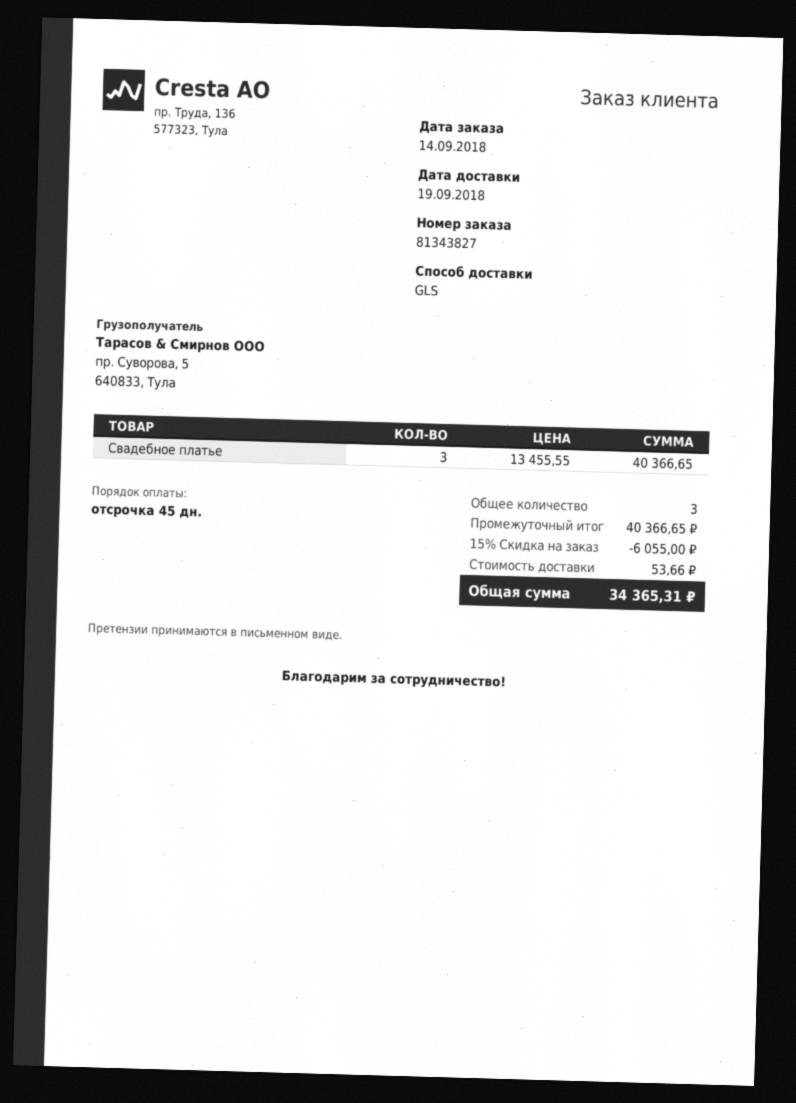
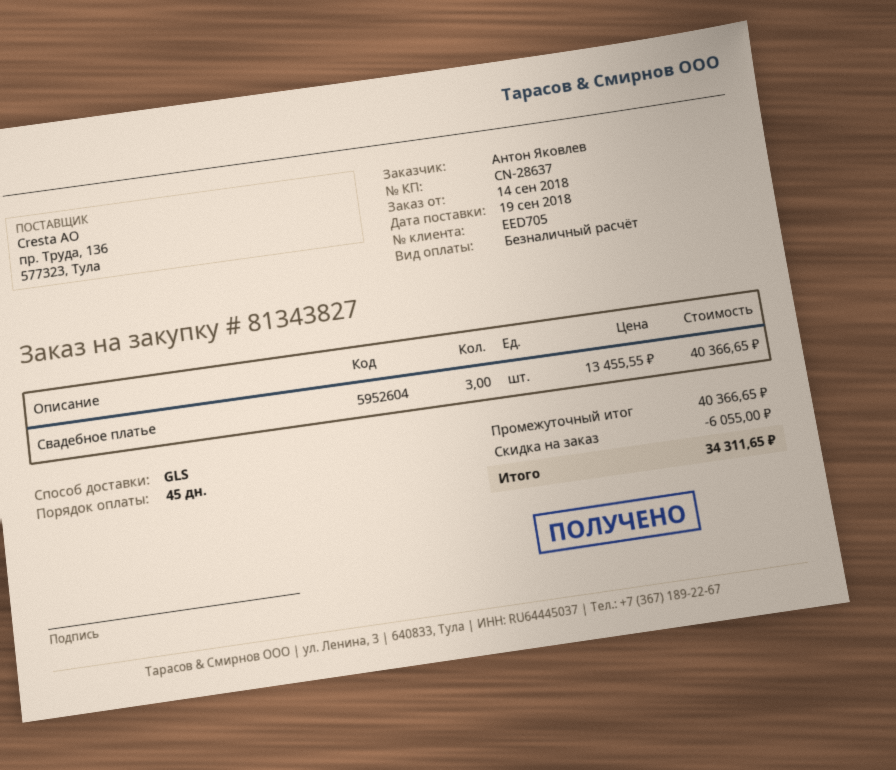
shipping: 53.66 -> none
total: 34365.31 -> 34311.65

